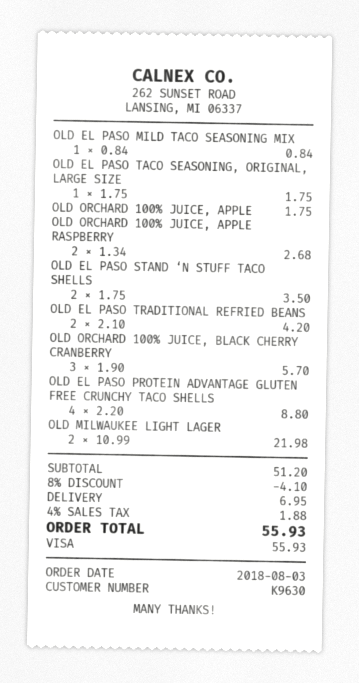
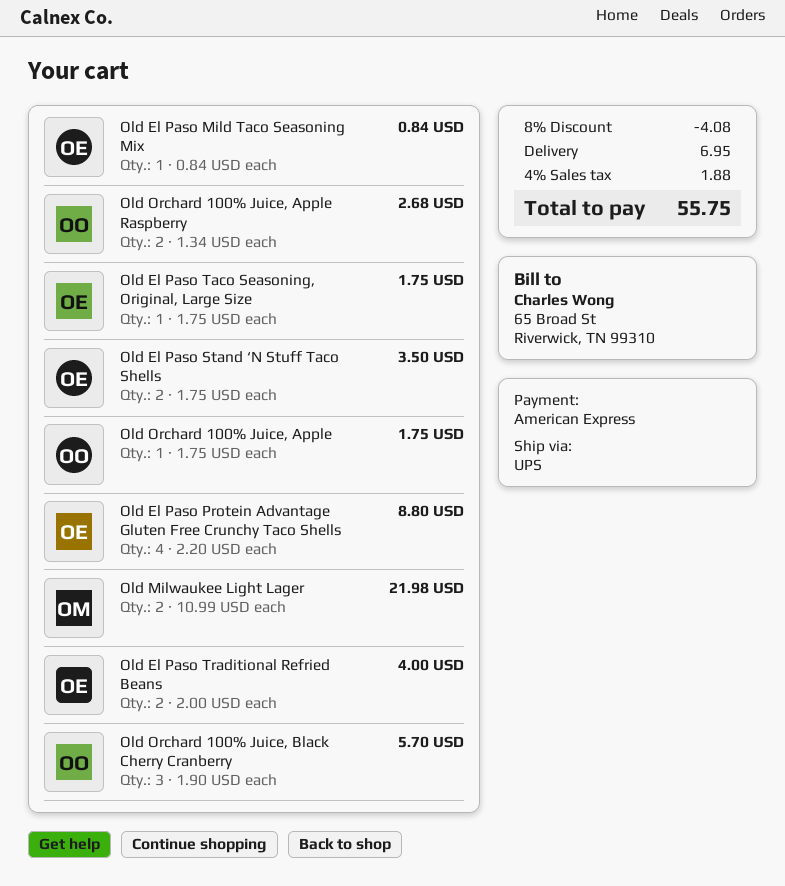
payment method: Visa -> American Express
OLD EL PASO TRADITIONAL REFRIED BEANS: 2 x 2.10 = 4.20 -> 2 x 2.00 = 4.00
discount: 8% = 4.10 -> 8% = 4.08
total: 55.93 -> 55.75

